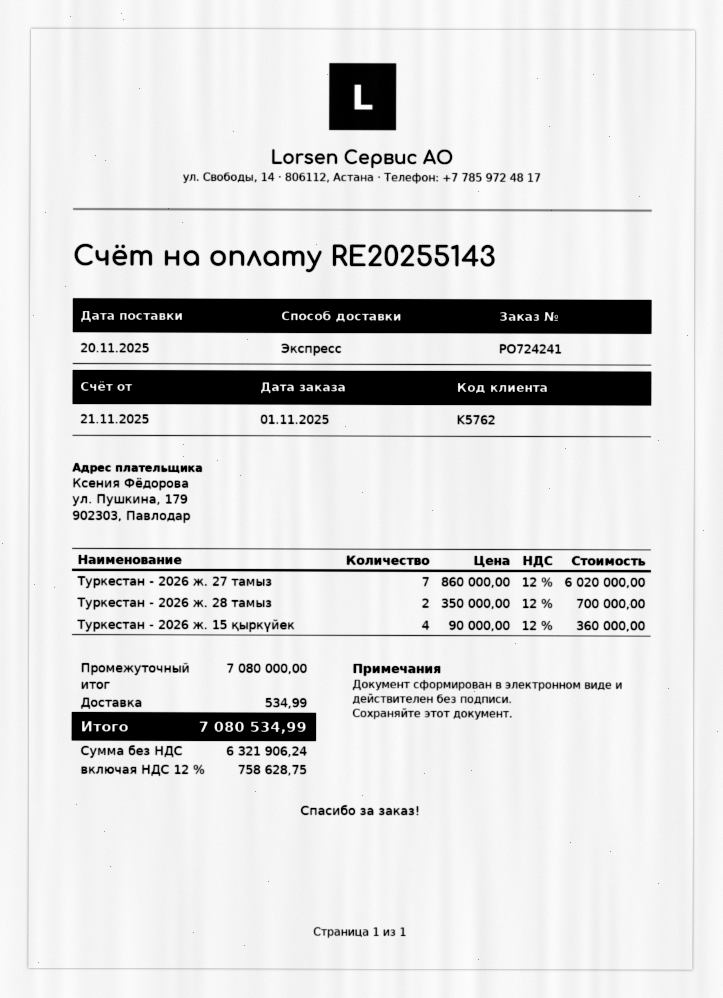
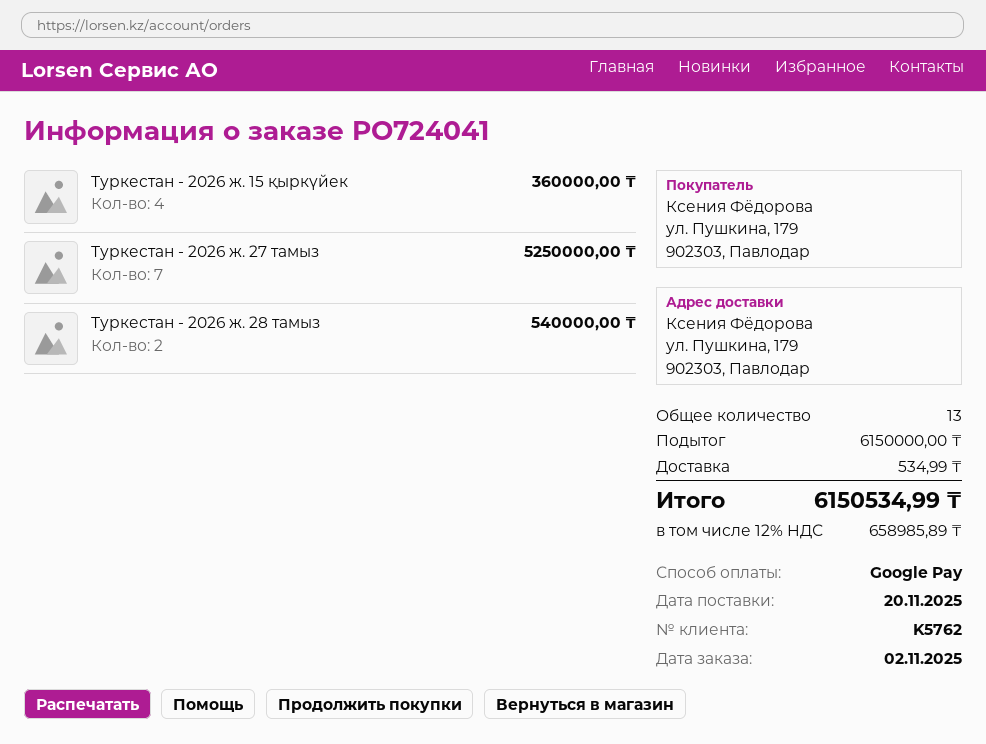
order number: PO724241 -> PO724041
order date: 2025-11-01 -> 2025-11-02
Туркестан - 2026 ж. 27 тамыз: 7 for 6020000.00 -> 7 for 5250000.00
Туркестан - 2026 ж. 28 тамыз: 2 for 700000.00 -> 2 for 540000.00
subtotal: 7080000.00 -> 6150000.00
tax: 12% = 758628.75 -> 12% = 658985.89
total: 7080534.99 -> 6150534.99

